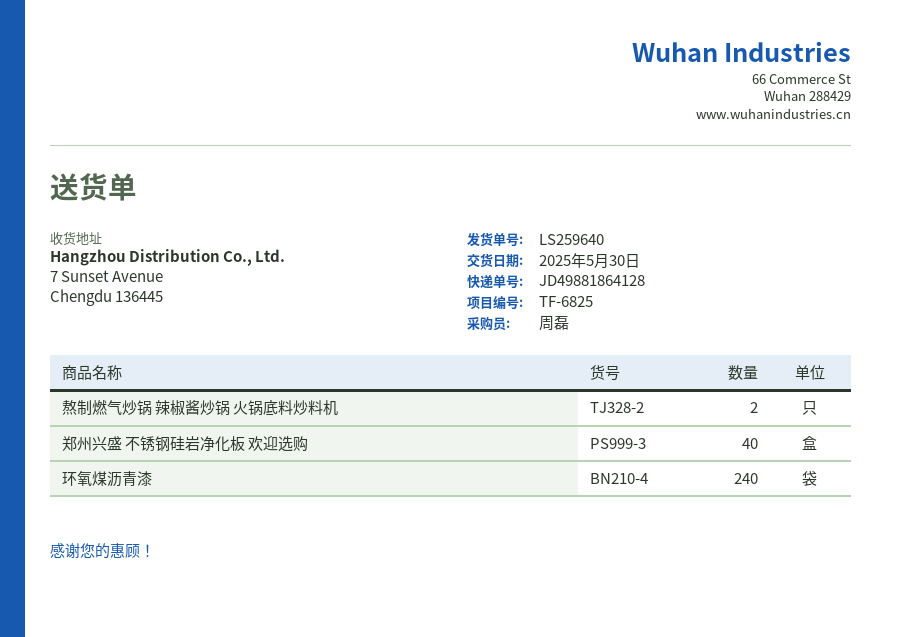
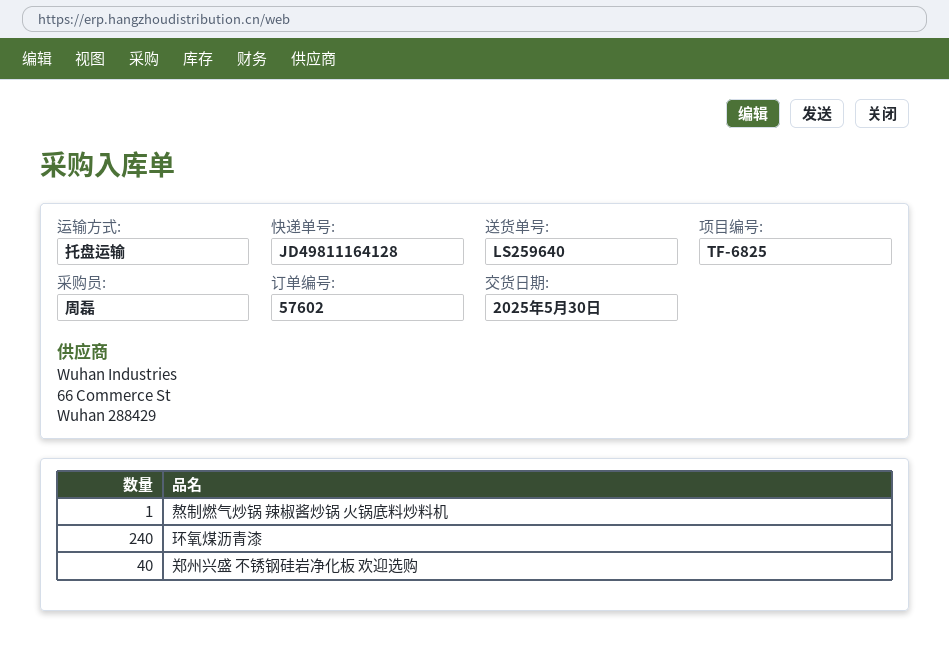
tracking number: JD49881864128 -> JD49811164128
熬制燃气炒锅 辣椒酱炒锅 火锅底料炒料机: 2 -> 1

